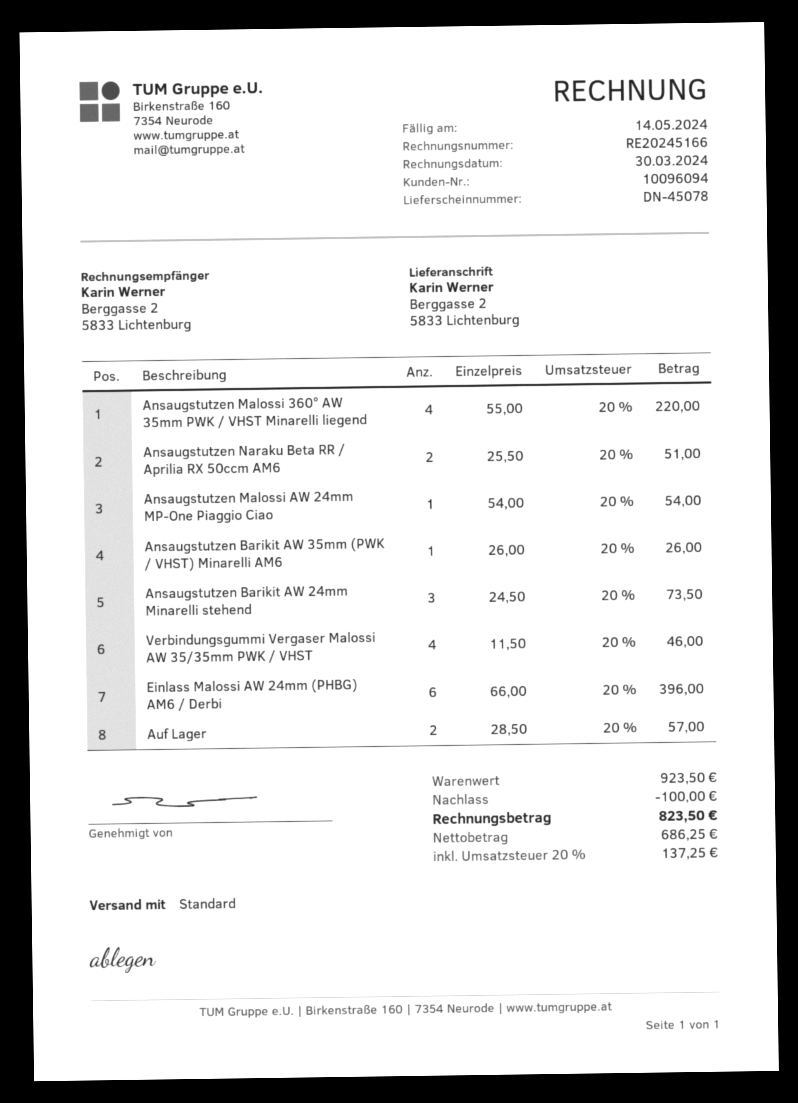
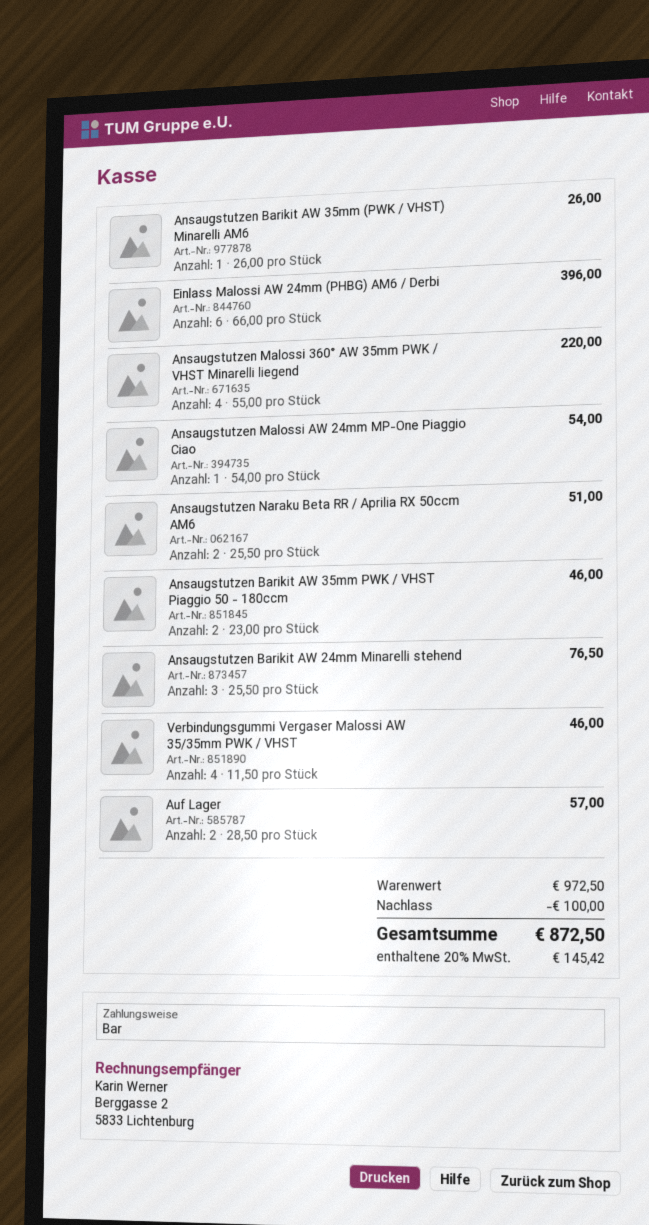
Ansaugstutzen Barikit AW 24mm Minarelli stehend: 3 x 24.50 = 73.50 -> 3 x 25.50 = 76.50
Ansaugstutzen Barikit AW 35mm PWK / VHST Piaggio 50 - 180ccm: none -> 2 x 23.00 = 46.00
subtotal: 923.50 -> 972.50
tax: 20% = 137.25 -> 20% = 145.42
total: 823.50 -> 872.50

